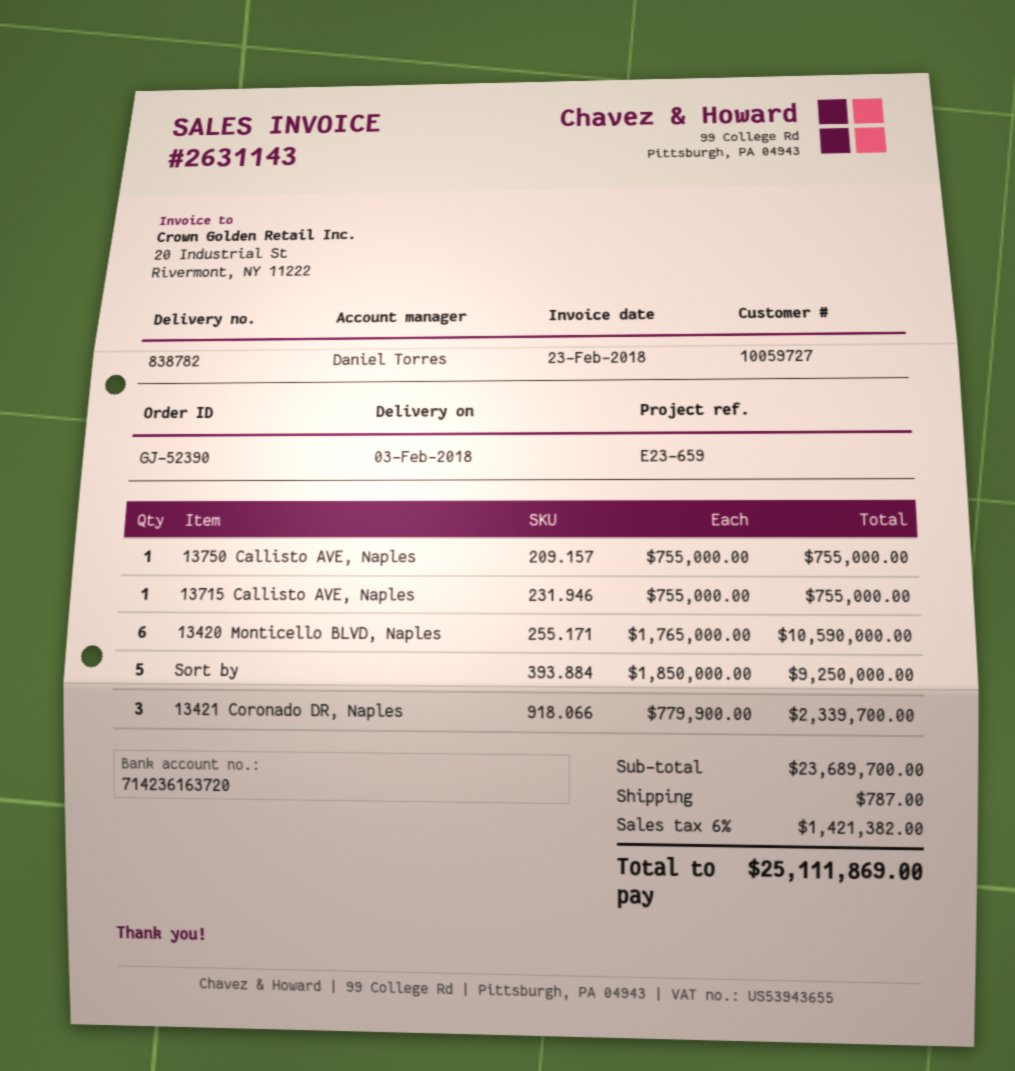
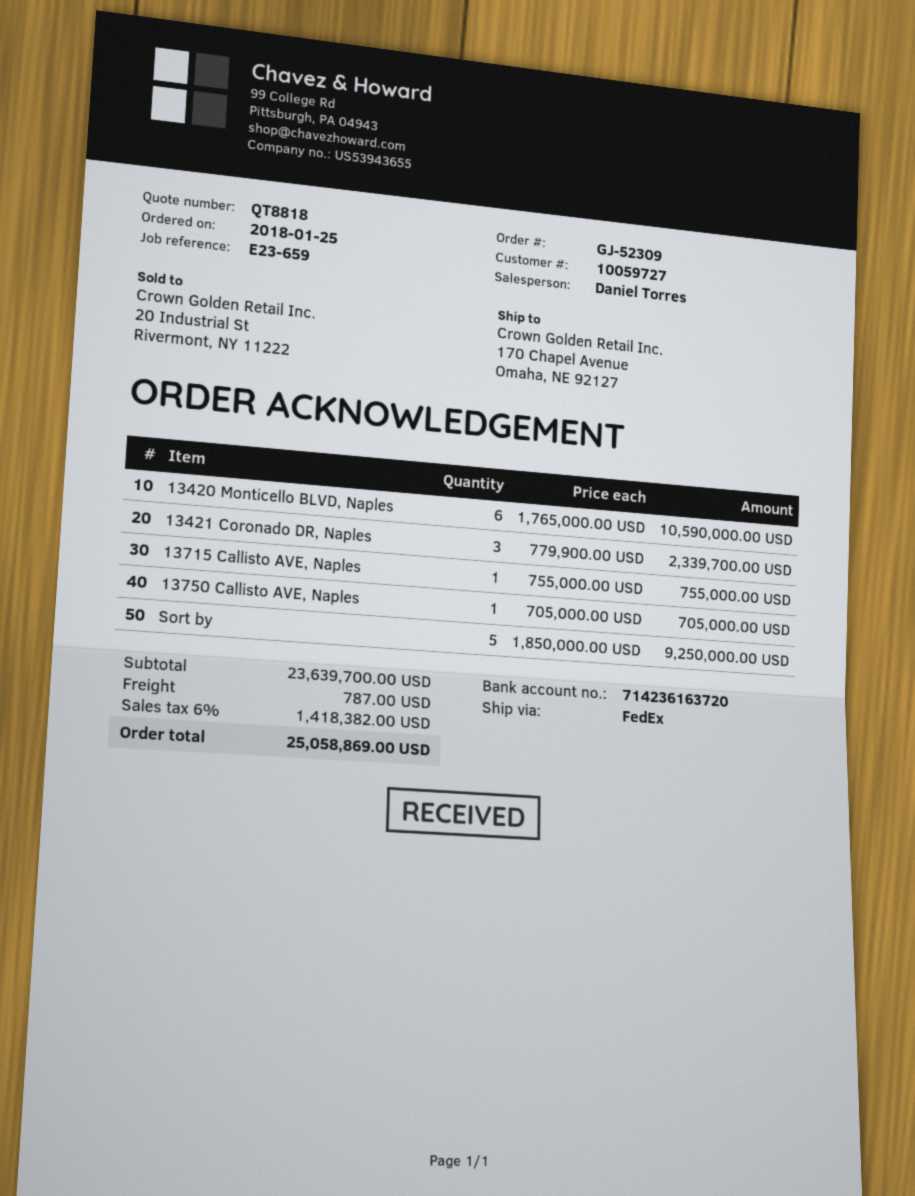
order number: GJ-52390 -> GJ-52309
13750 Callisto AVE, Naples: 1 x 755000.00 = 755000.00 -> 1 x 705000.00 = 705000.00
subtotal: 23689700.00 -> 23639700.00
tax: 6% = 1421382.00 -> 6% = 1418382.00
total: 25111869.00 -> 25058869.00

